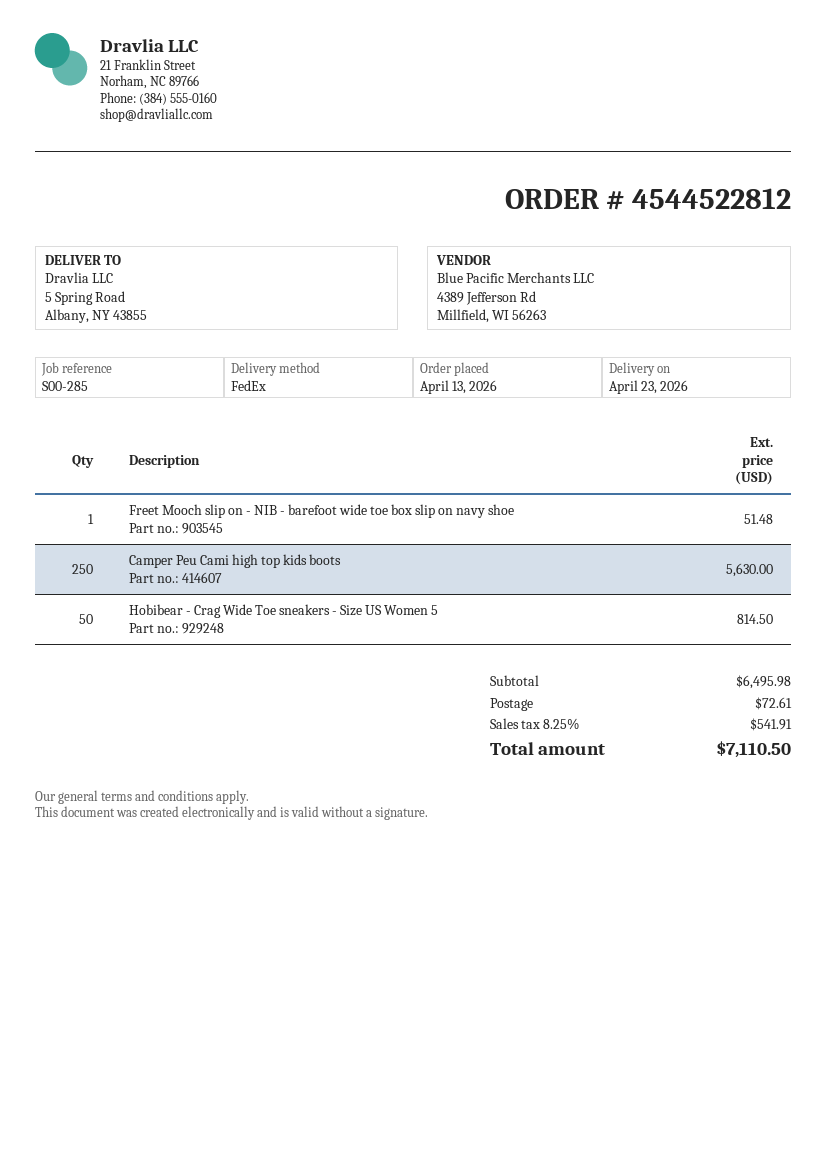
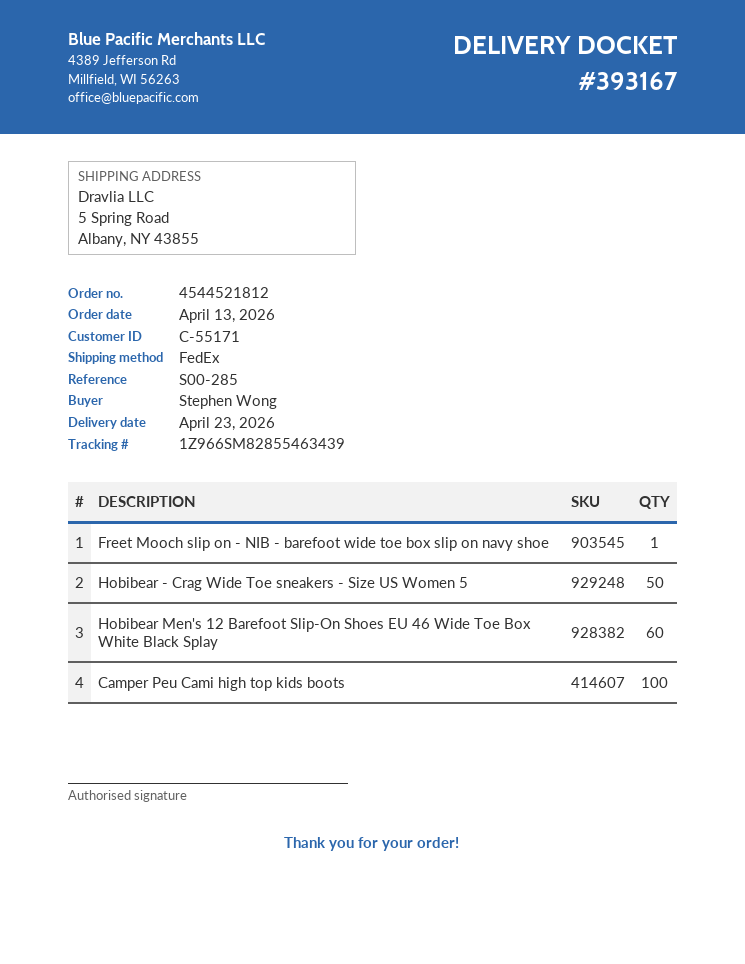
order number: 4544522812 -> 4544521812
Camper Peu Cami high top kids boots: 250 -> 100
Hobibear Men's 12 Barefoot Slip-On Shoes EU 46 Wide Toe Box White Black Splay: none -> 60

